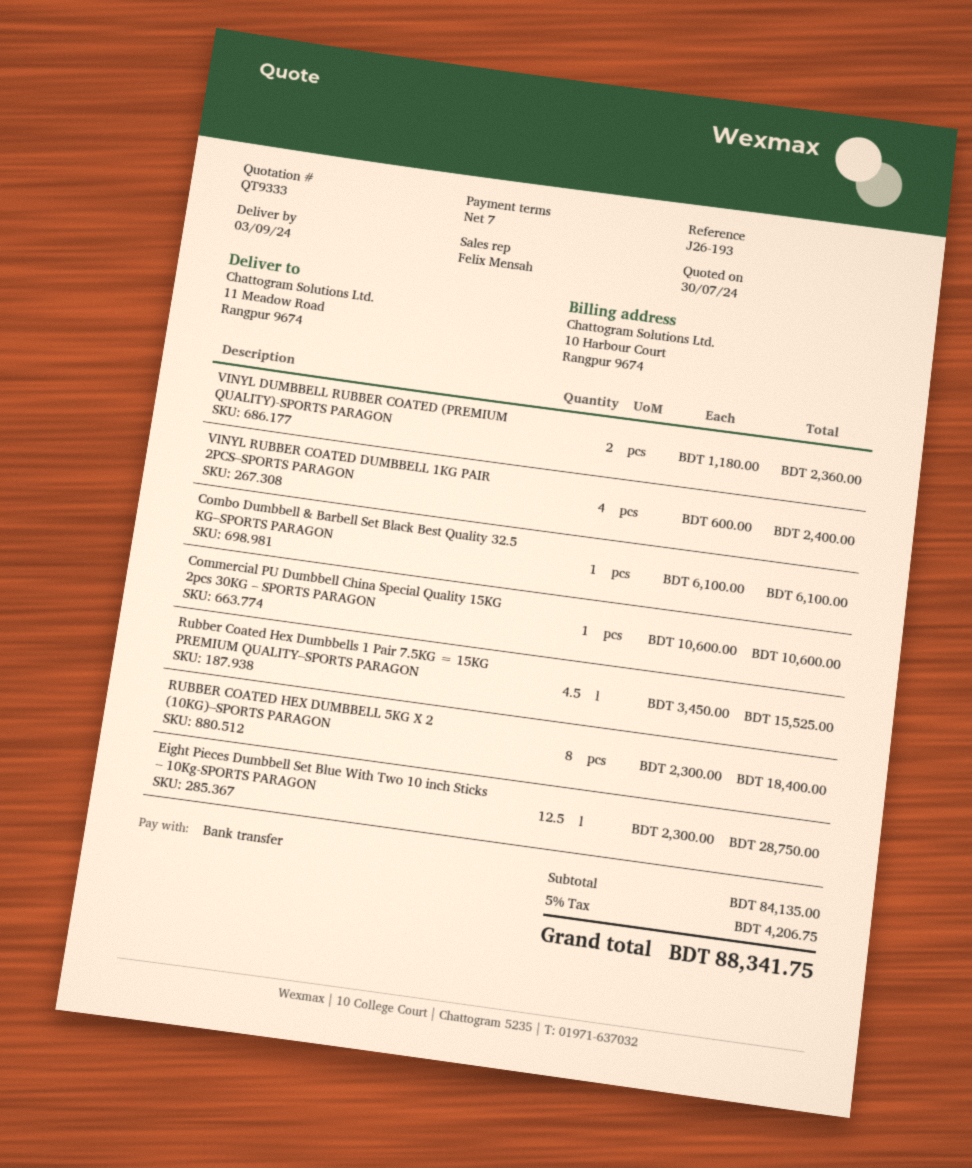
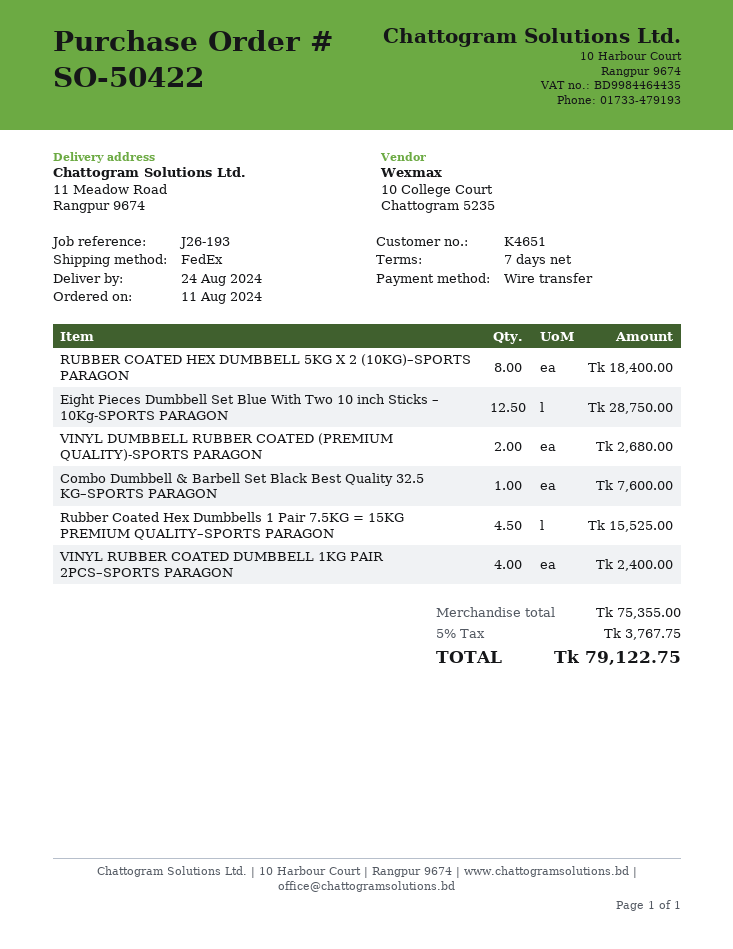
delivery date: 2024-09-03 -> 2024-08-24
VINYL DUMBBELL RUBBER COATED (PREMIUM QUALITY)-SPORTS PARAGON: 2 for 2360.00 -> 2 for 2680.00
Combo Dumbbell & Barbell Set Black Best Quality 32.5 KG–SPORTS PARAGON: 1 for 6100.00 -> 1 for 7600.00
Commercial PU Dumbbell China Special Quality 15KG 2pcs 30KG – SPORTS PARAGON: 1 for 10600.00 -> none
subtotal: 84135.00 -> 75355.00
tax: 5% = 4206.75 -> 5% = 3767.75
total: 88341.75 -> 79122.75

